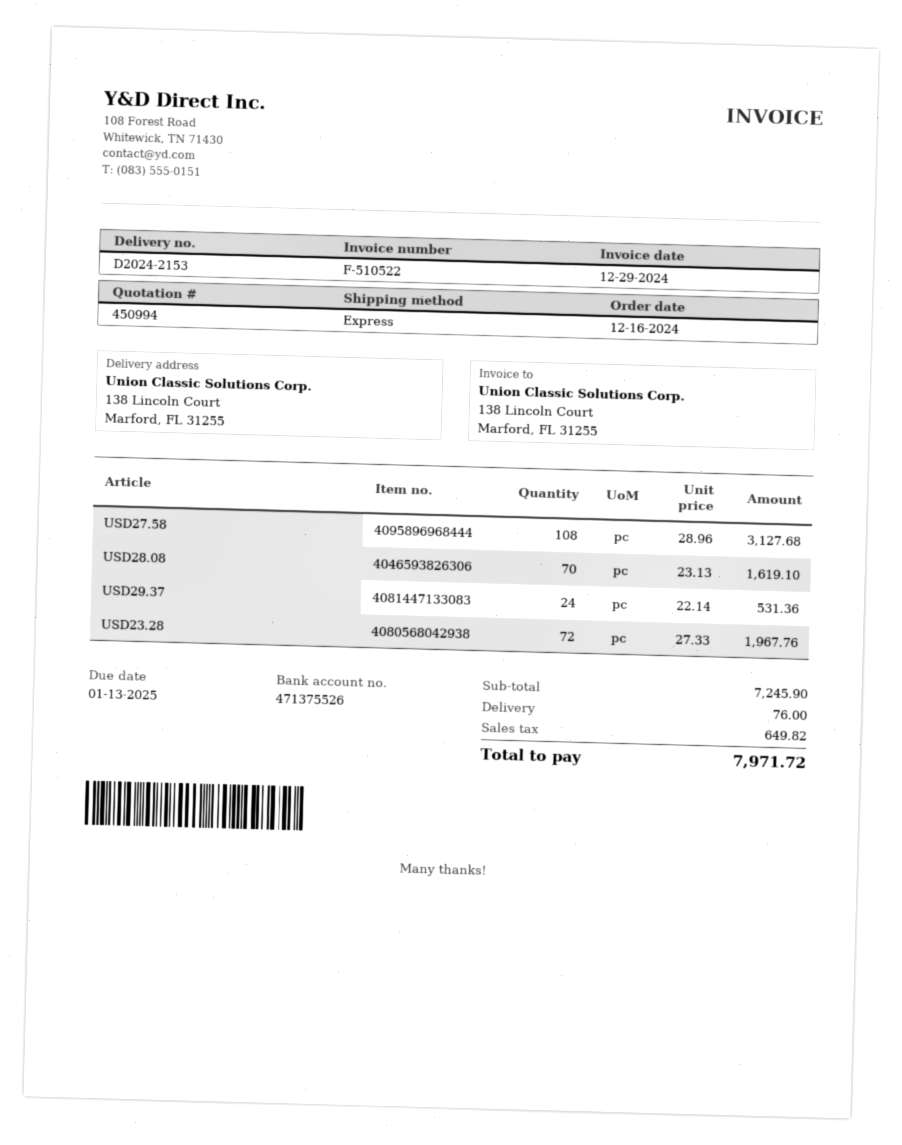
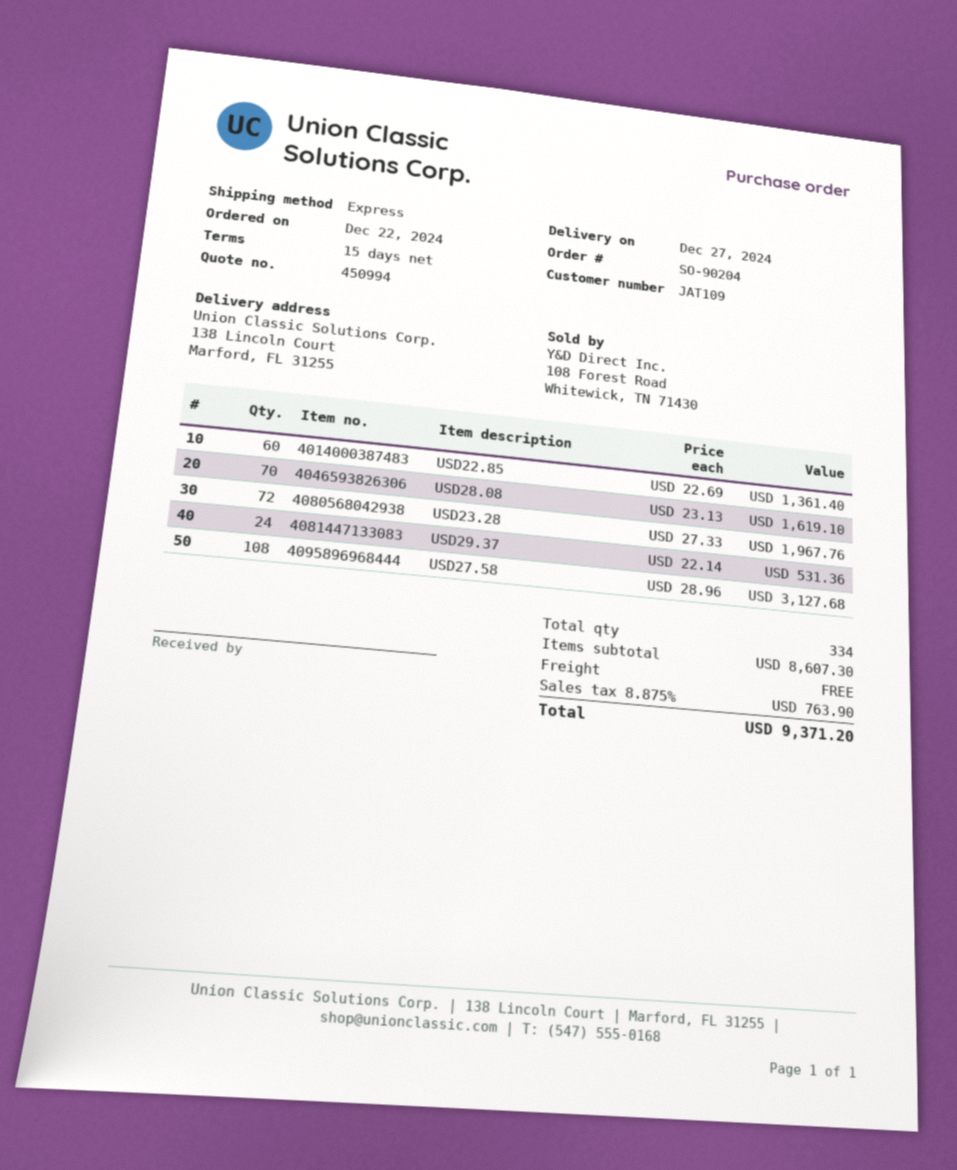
order date: 2024-12-16 -> 2024-12-22
USD22.85: none -> 60 x 22.69 = 1361.40
subtotal: 7245.90 -> 8607.30
shipping: 76.00 -> 0.00
tax: 649.82 -> 763.90
total: 7971.72 -> 9371.20

